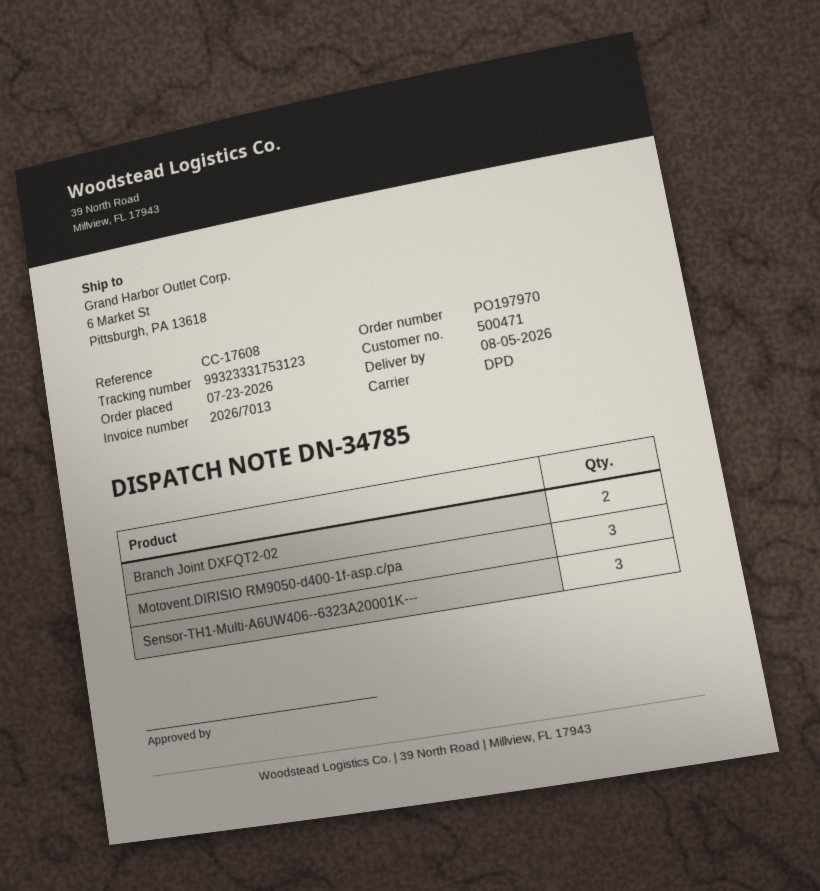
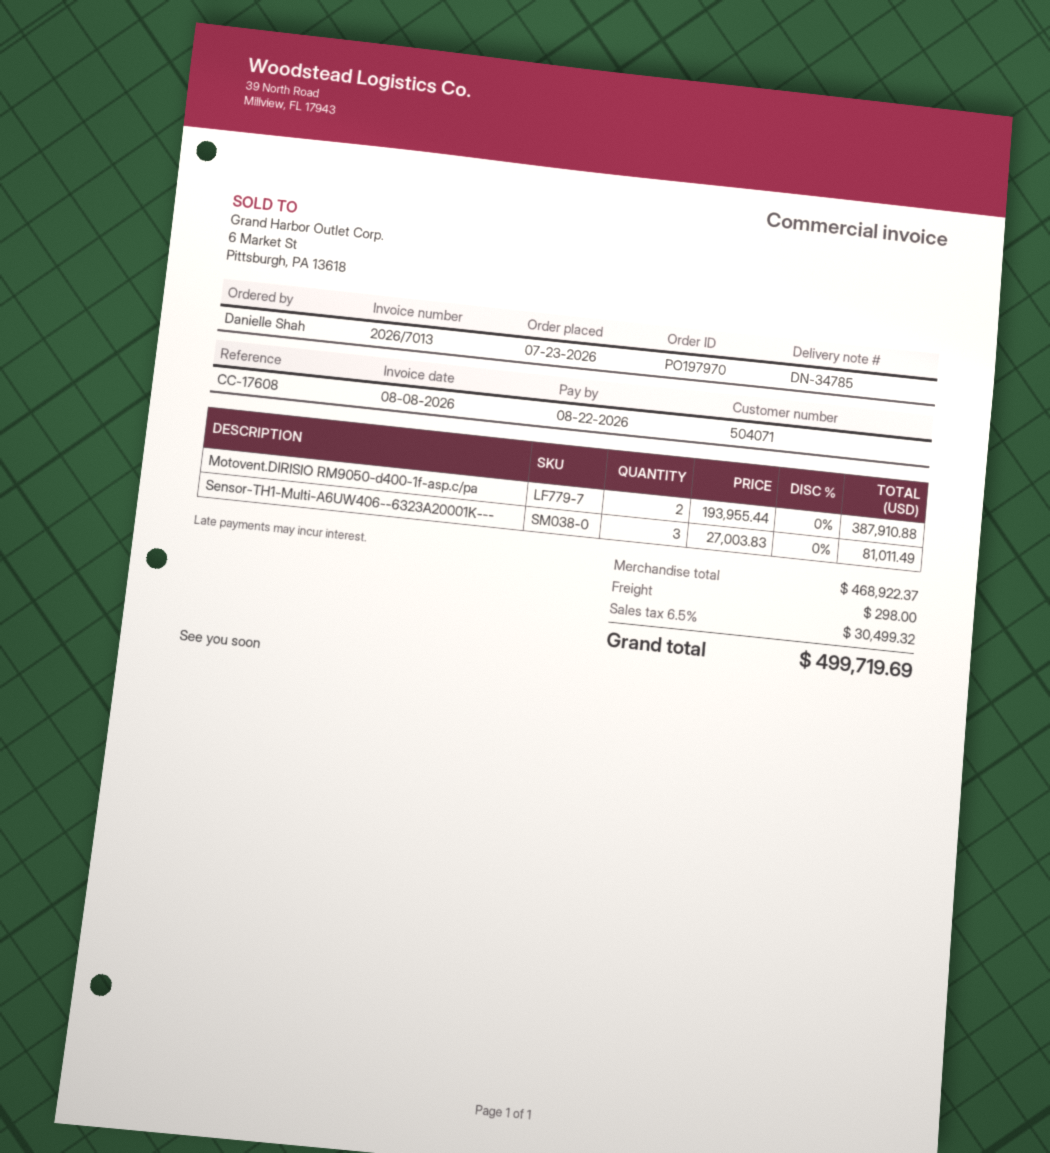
customer number: 500471 -> 504071
Branch Joint DXFQT2-02: 2 -> none
Motovent.DIRISIO RM9050-d400-1f-asp.c/pa: 3 -> 2

